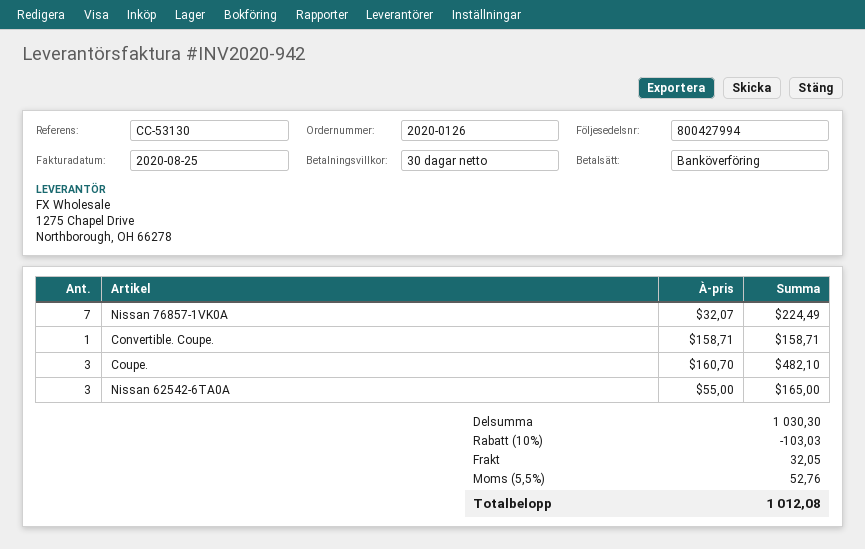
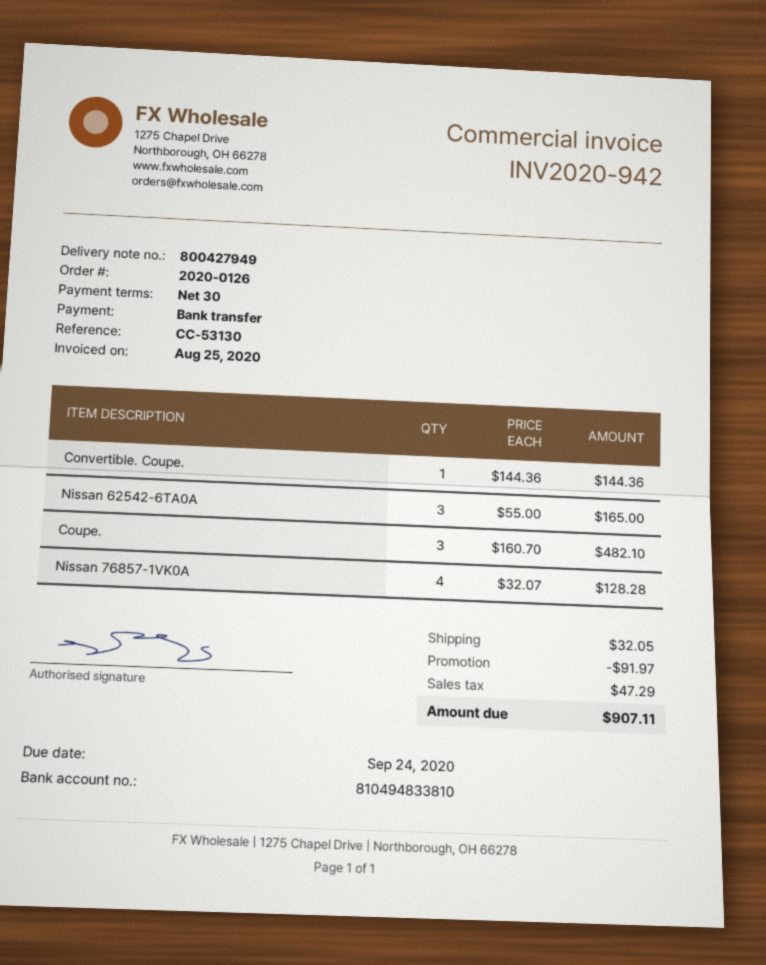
delivery note number: 800427994 -> 800427949
Nissan 76857-1VK0A: 7 x 32.07 = 224.49 -> 4 x 32.07 = 128.28
Convertible. Coupe.: 1 x 158.71 = 158.71 -> 1 x 144.36 = 144.36
discount: 103.03 -> 91.97
tax: 52.76 -> 47.29
total: 1012.08 -> 907.11

